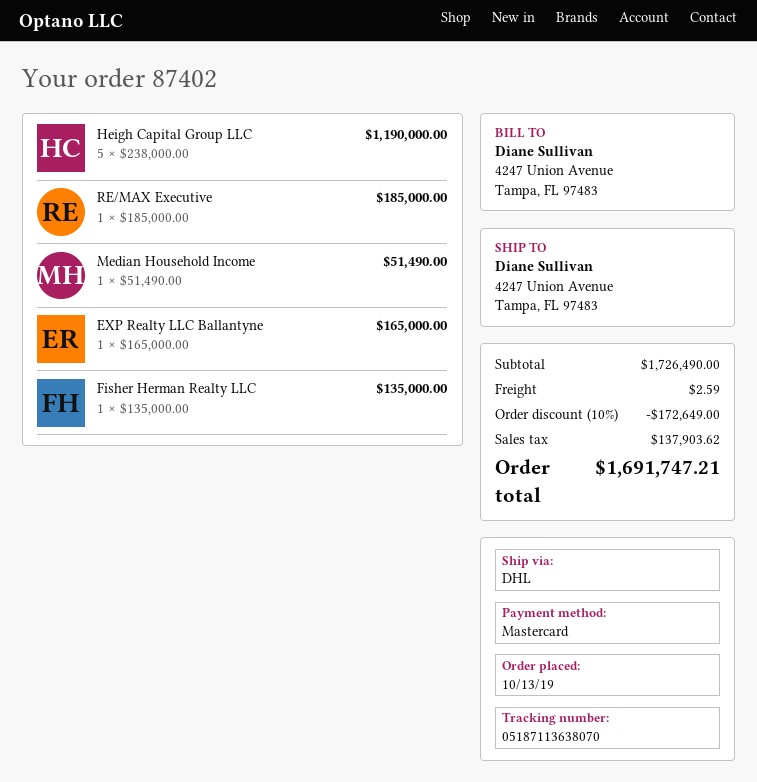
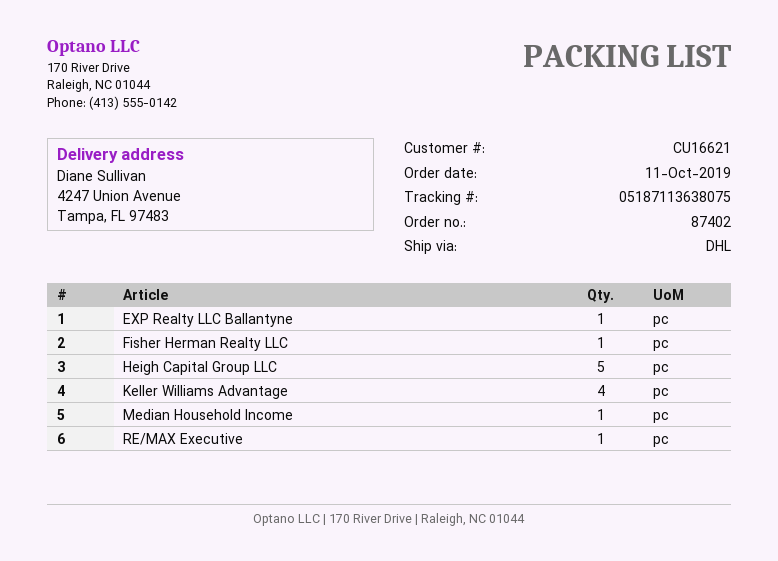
order date: 2019-10-13 -> 2019-10-11
tracking number: 05187113638070 -> 05187113638075
Keller Williams Advantage: none -> 4

